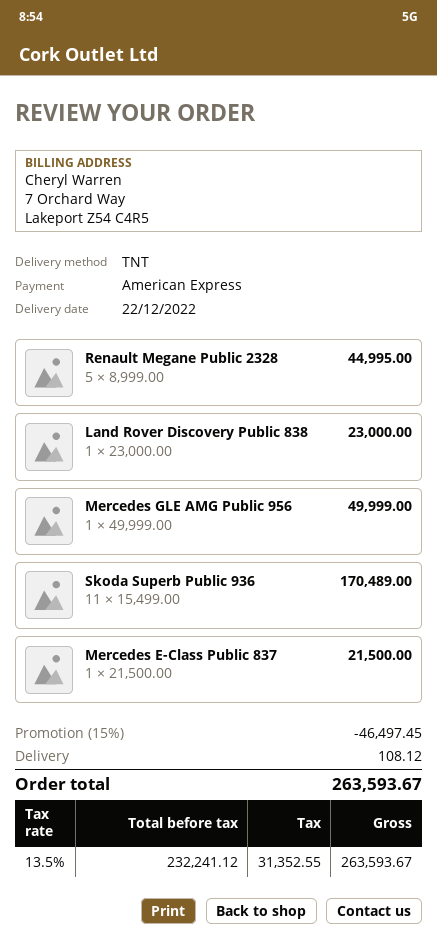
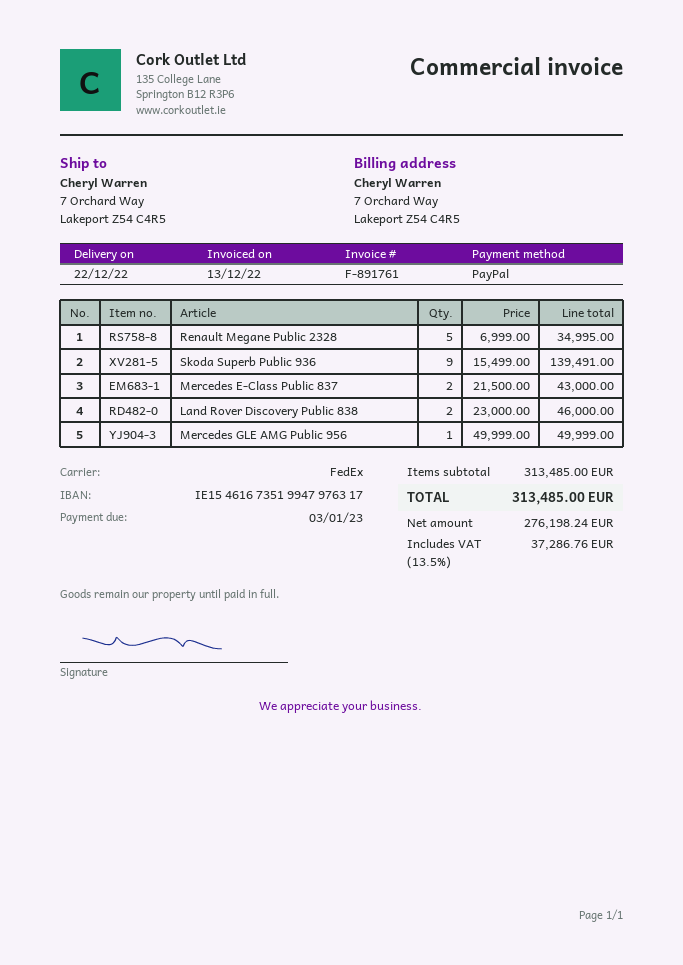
payment method: American Express -> PayPal
shipping method: TNT -> FedEx
Renault Megane Public 2328: 5 x 8999.00 = 44995.00 -> 5 x 6999.00 = 34995.00
Land Rover Discovery Public 838: 1 x 23000.00 = 23000.00 -> 2 x 23000.00 = 46000.00
Skoda Superb Public 936: 11 x 15499.00 = 170489.00 -> 9 x 15499.00 = 139491.00
Mercedes E-Class Public 837: 1 x 21500.00 = 21500.00 -> 2 x 21500.00 = 43000.00
discount: 15% = 46497.45 -> none
shipping: 108.12 -> none
net: 232241.12 -> 276198.24
tax: 13.5% = 31352.55 -> 13.5% = 37286.76
total: 263593.67 -> 313485.00

